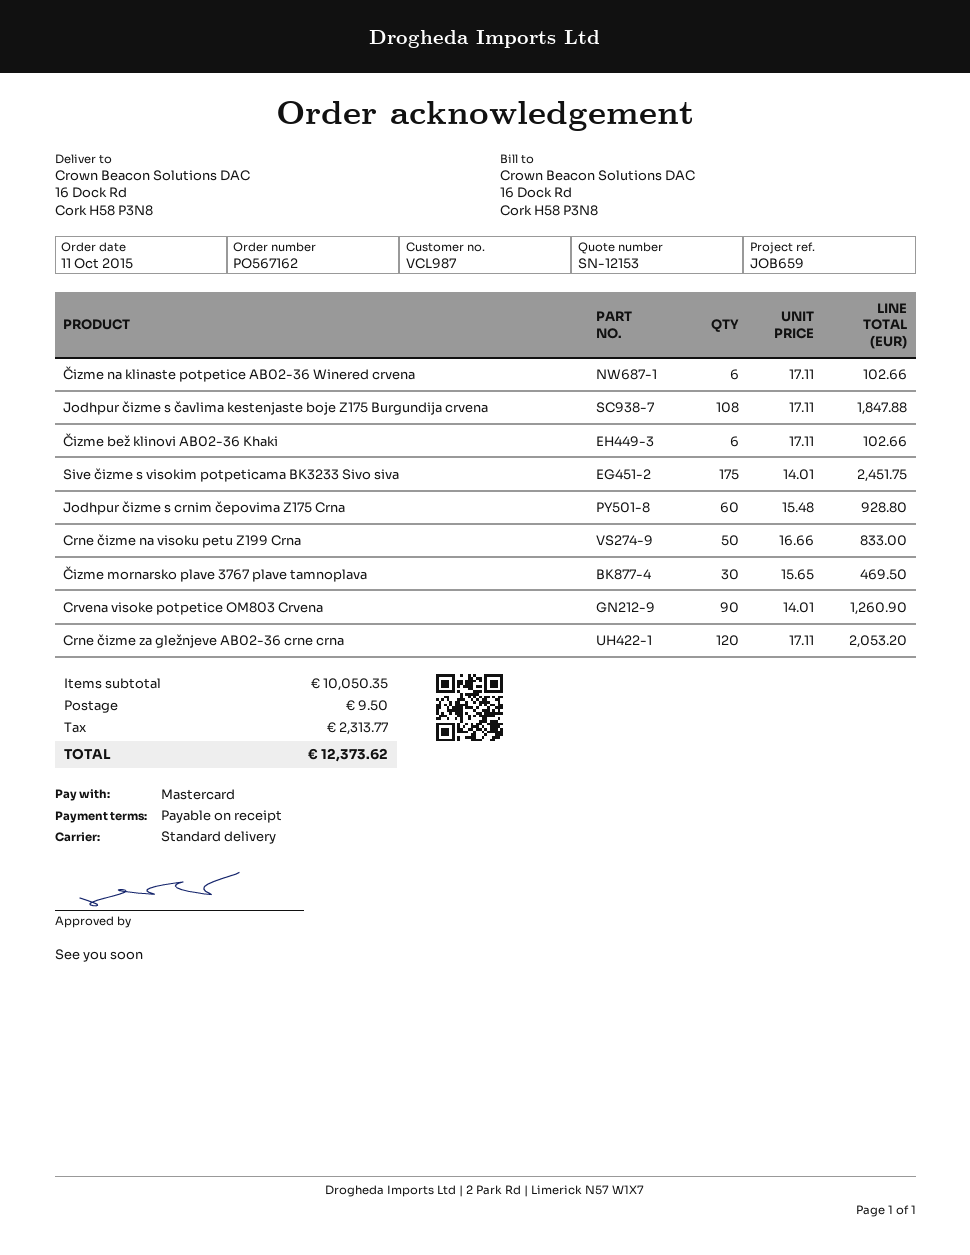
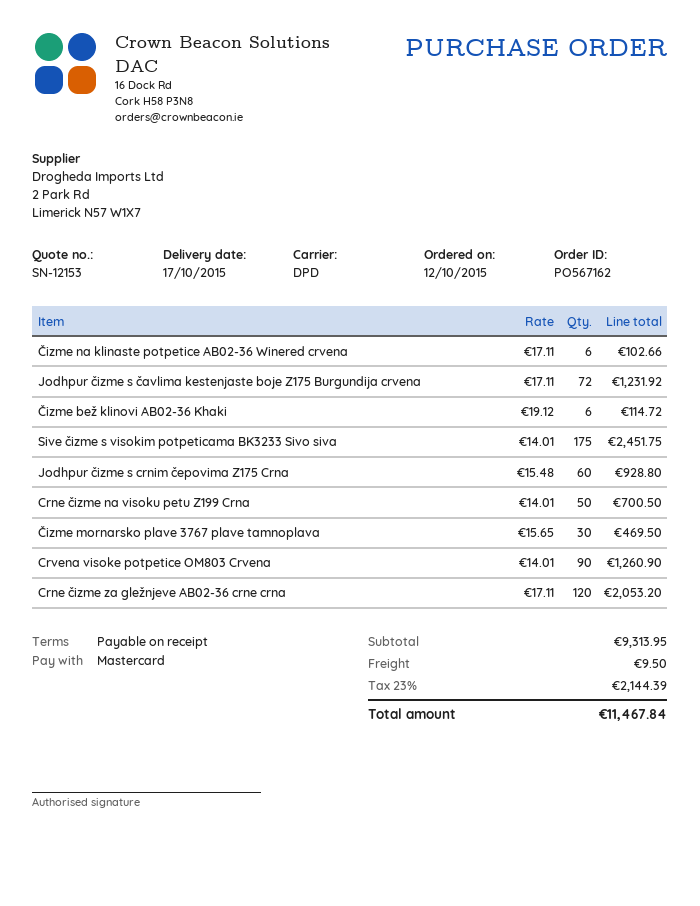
order date: 2015-10-11 -> 2015-10-12
shipping method: standard -> DPD
Jodhpur čizme s čavlima kestenjaste boje Z175 Burgundija crvena: 108 x 17.11 = 1847.88 -> 72 x 17.11 = 1231.92
Čizme bež klinovi AB02-36 Khaki: 6 x 17.11 = 102.66 -> 6 x 19.12 = 114.72
Crne čizme na visoku petu Z199 Crna: 50 x 16.66 = 833.00 -> 50 x 14.01 = 700.50
subtotal: 10050.35 -> 9313.95
tax: 2313.77 -> 2144.39
total: 12373.62 -> 11467.84

